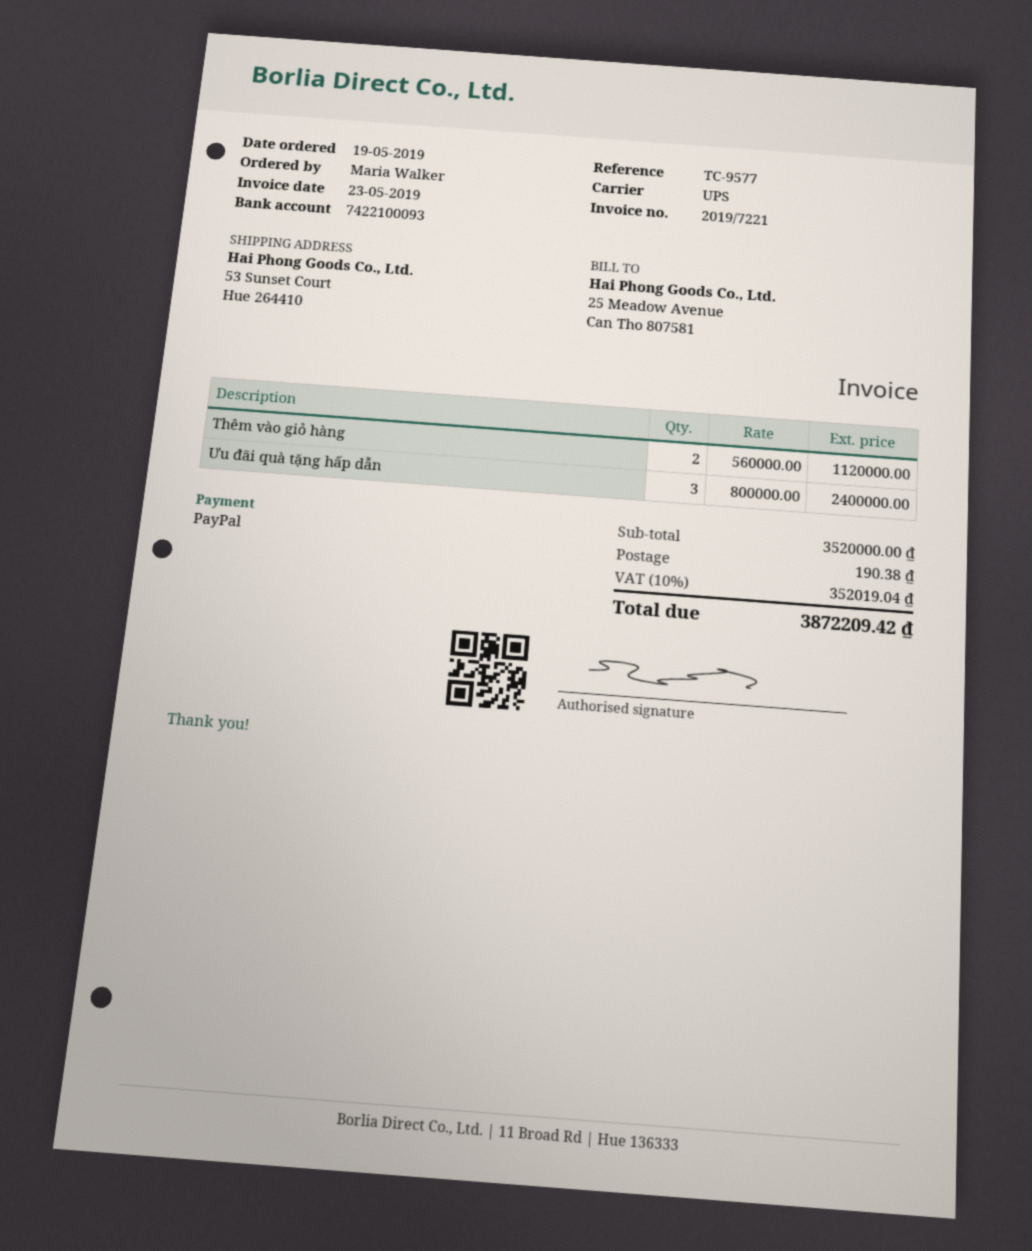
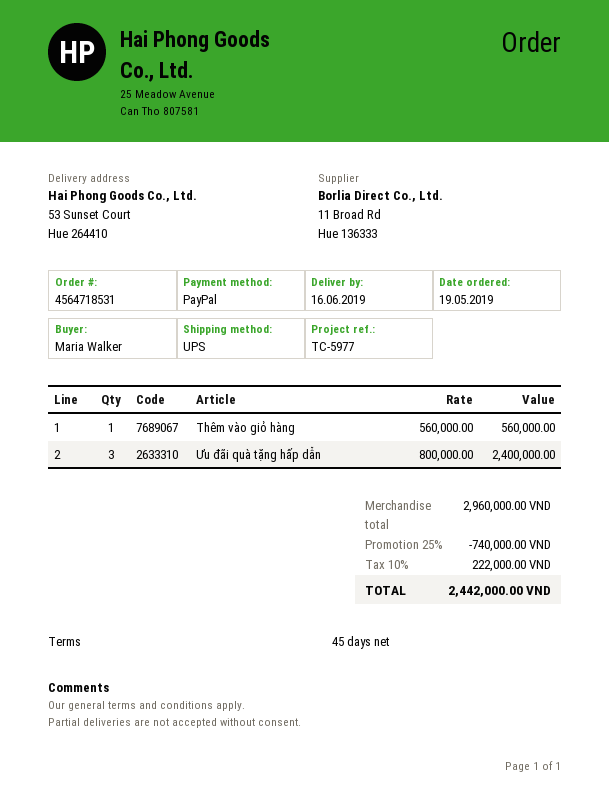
reference: TC-9577 -> TC-5977
Thêm vào giỏ hàng: 2 x 560000.00 = 1120000.00 -> 1 x 560000.00 = 560000.00
subtotal: 3520000.00 -> 2960000.00
discount: none -> 25% = 740000.00
shipping: 190.38 -> none
tax: 10% = 352019.04 -> 10% = 222000.00
total: 3872209.42 -> 2442000.00

